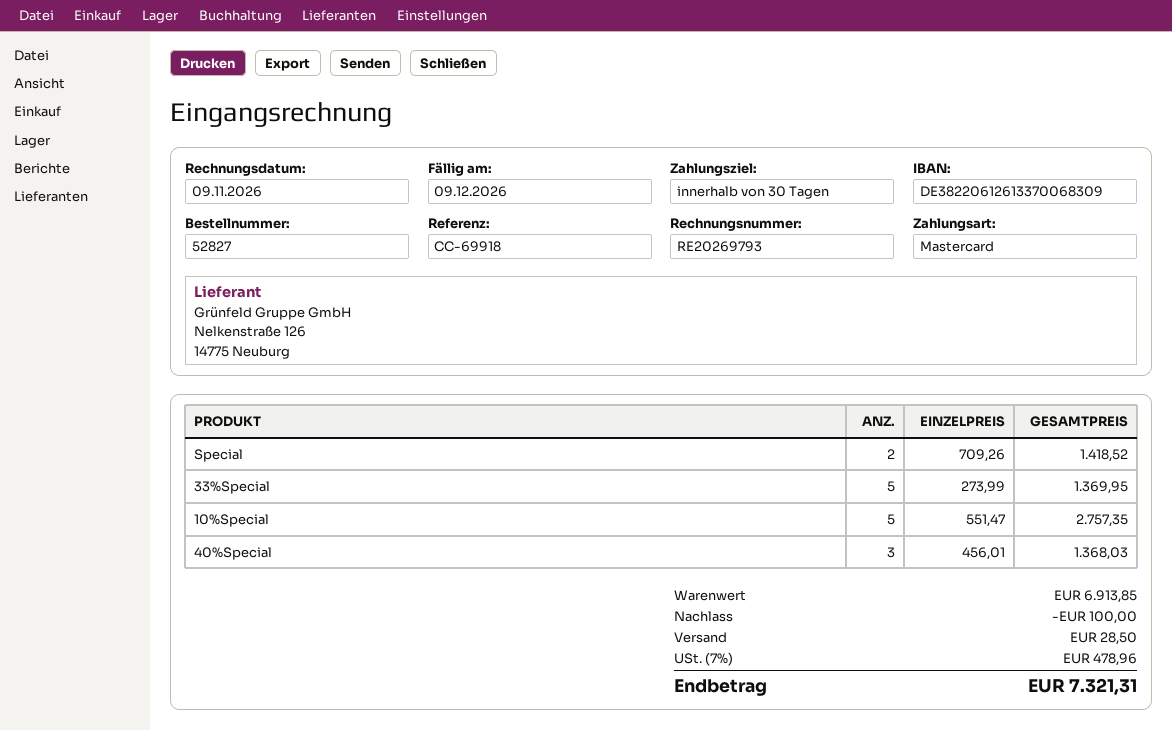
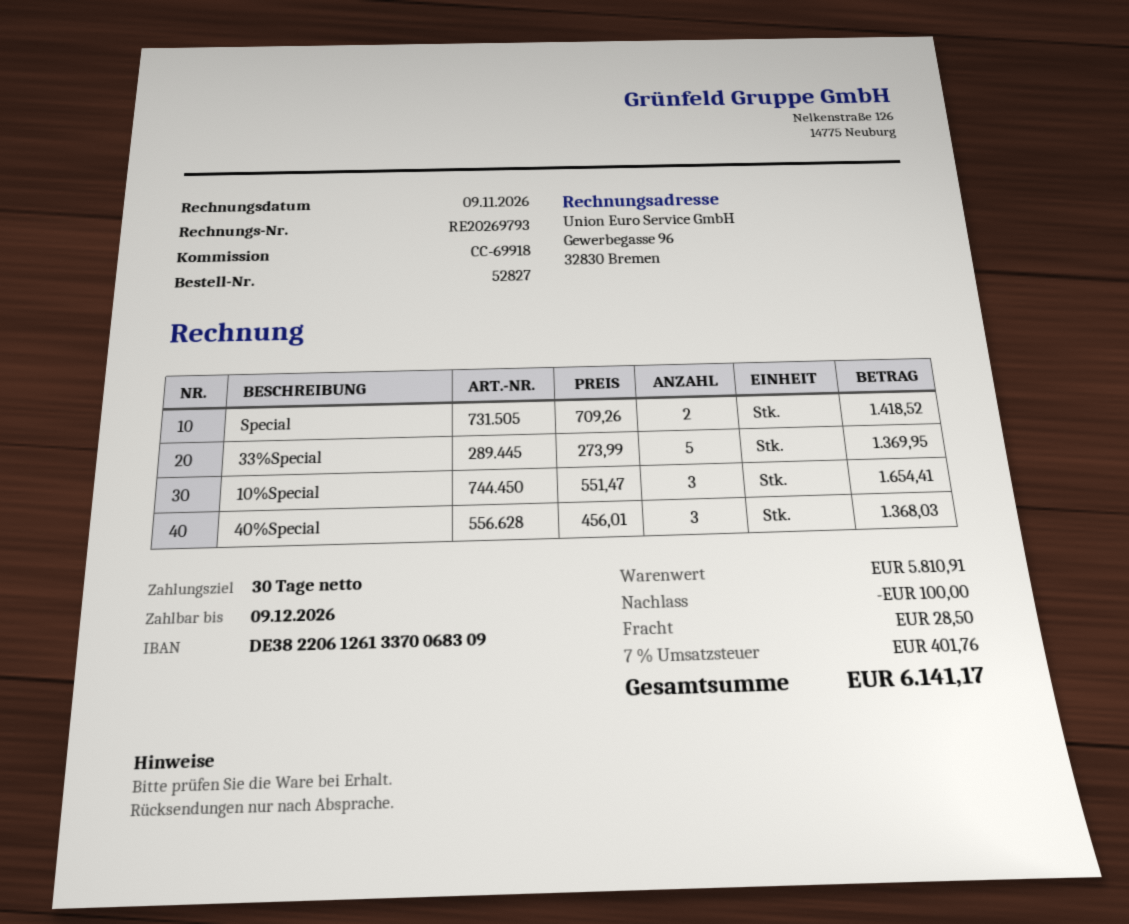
10%Special: 5 x 551.47 = 2757.35 -> 3 x 551.47 = 1654.41
subtotal: 6913.85 -> 5810.91
tax: 7% = 478.96 -> 7% = 401.76
total: 7321.31 -> 6141.17

